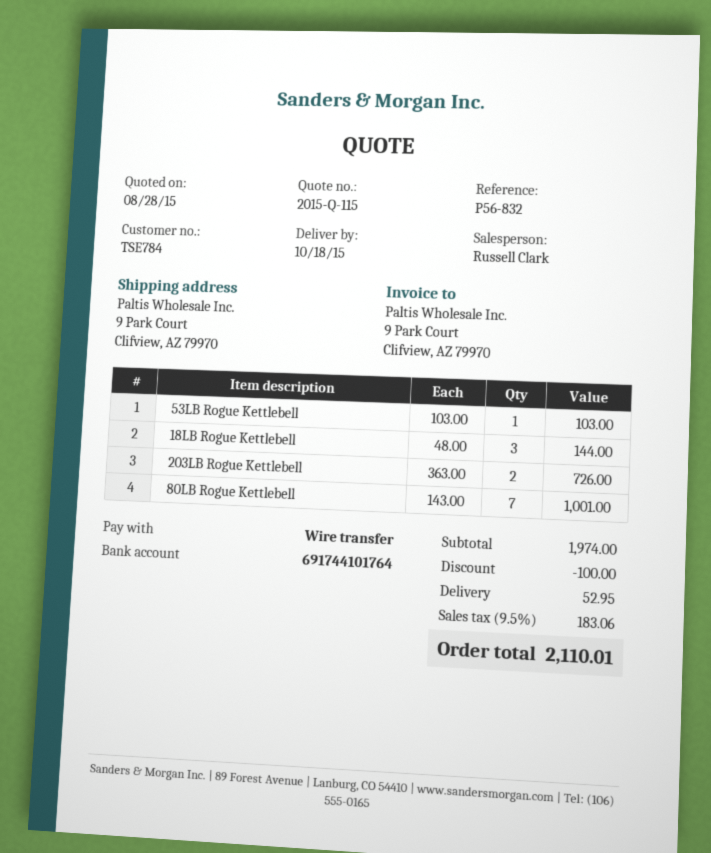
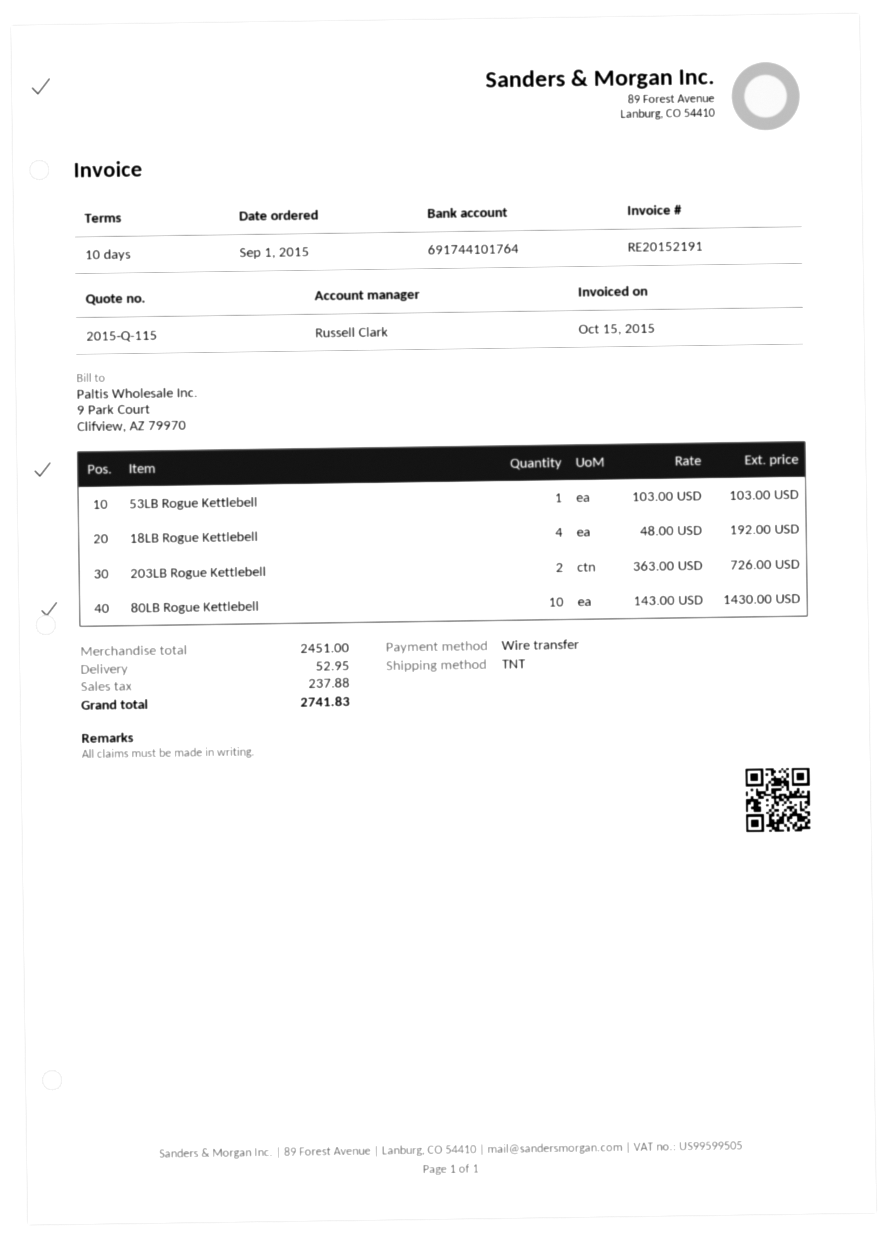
18LB Rogue Kettlebell: 3 x 48.00 = 144.00 -> 4 x 48.00 = 192.00
80LB Rogue Kettlebell: 7 x 143.00 = 1001.00 -> 10 x 143.00 = 1430.00
subtotal: 1974.00 -> 2451.00
discount: 100.00 -> none
tax: 183.06 -> 237.88
total: 2110.01 -> 2741.83

